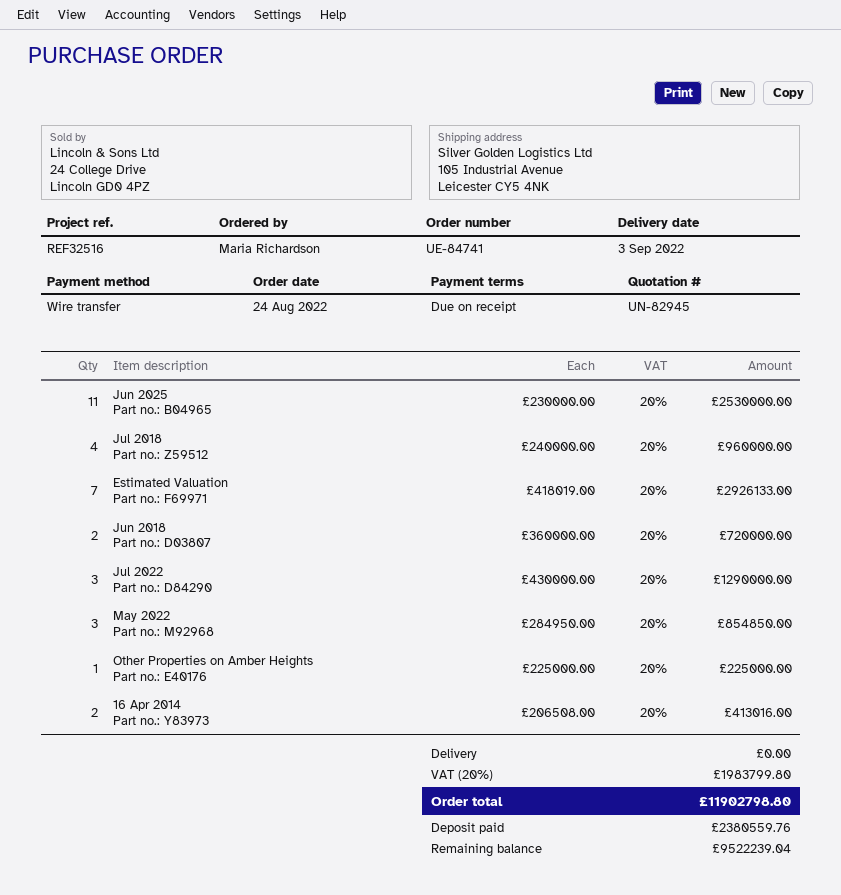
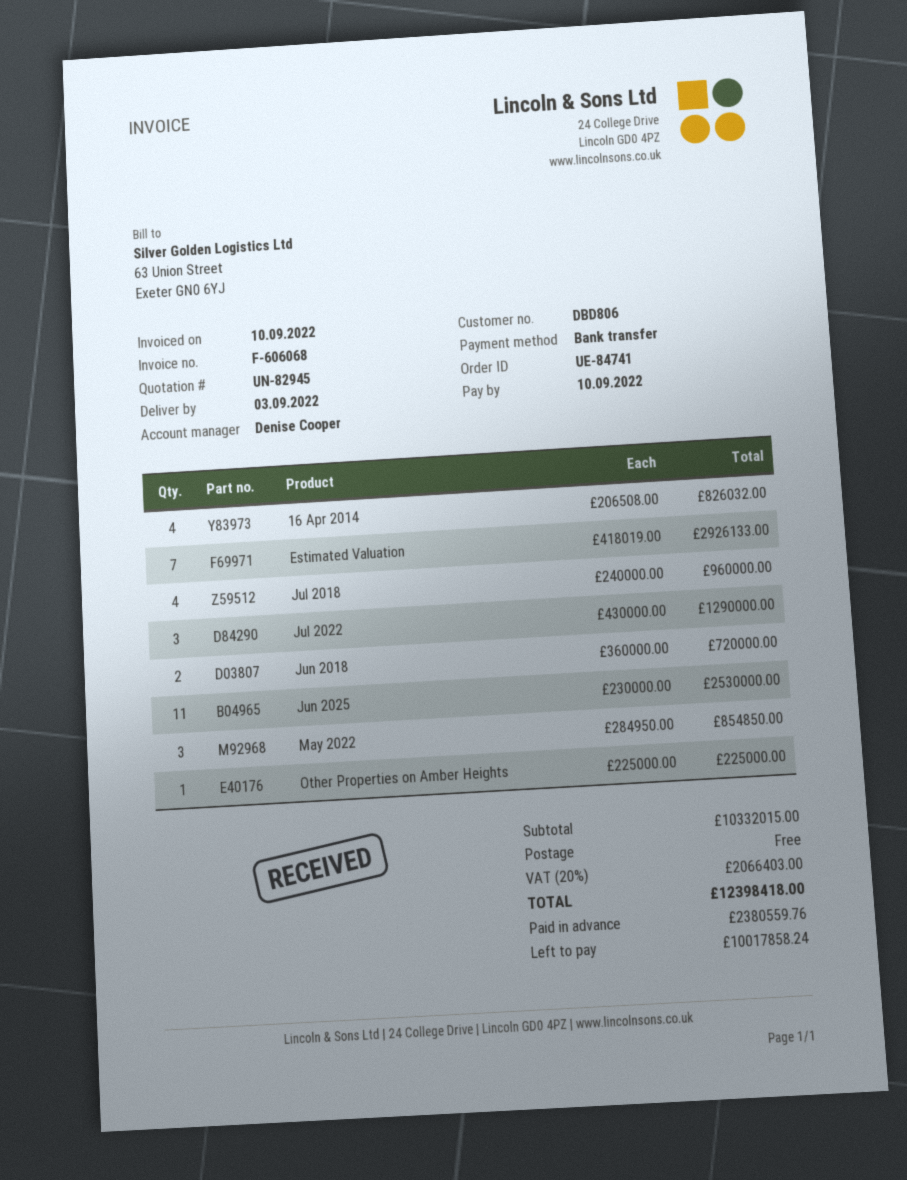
16 Apr 2014: 2 x 206508.00 = 413016.00 -> 4 x 206508.00 = 826032.00
tax: 20% = 1983799.80 -> 20% = 2066403.00
total: 11902798.80 -> 12398418.00
balance: 9522239.04 -> 10017858.24

